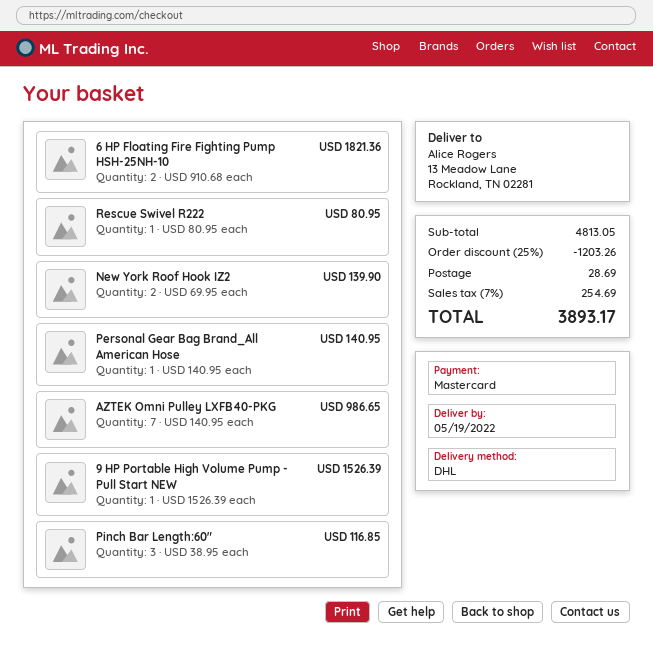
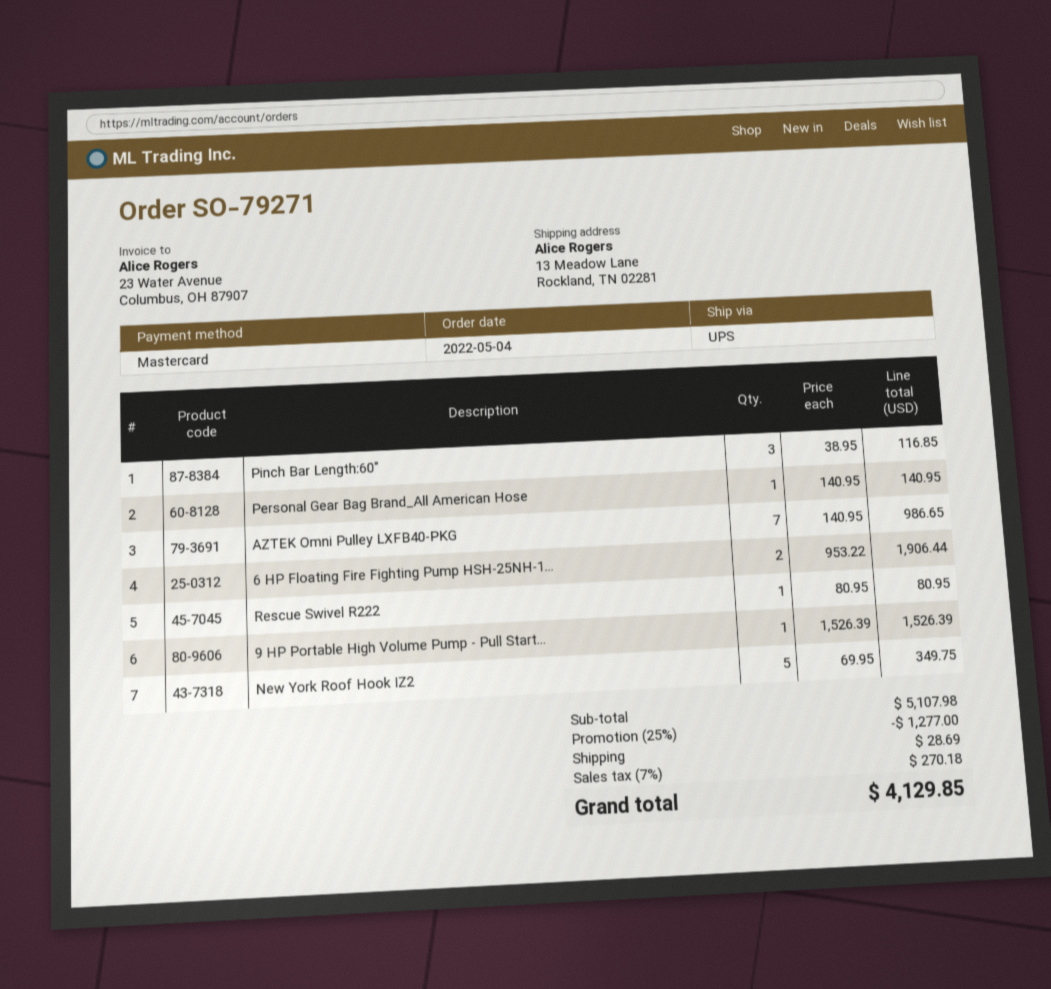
shipping method: DHL -> UPS
6 HP Floating Fire Fighting Pump HSH-25NH-10: 2 x 910.68 = 1821.36 -> 2 x 953.22 = 1906.44
New York Roof Hook IZ2: 2 x 69.95 = 139.90 -> 5 x 69.95 = 349.75
subtotal: 4813.05 -> 5107.98
discount: 25% = 1203.26 -> 25% = 1277.00
tax: 7% = 254.69 -> 7% = 270.18
total: 3893.17 -> 4129.85

